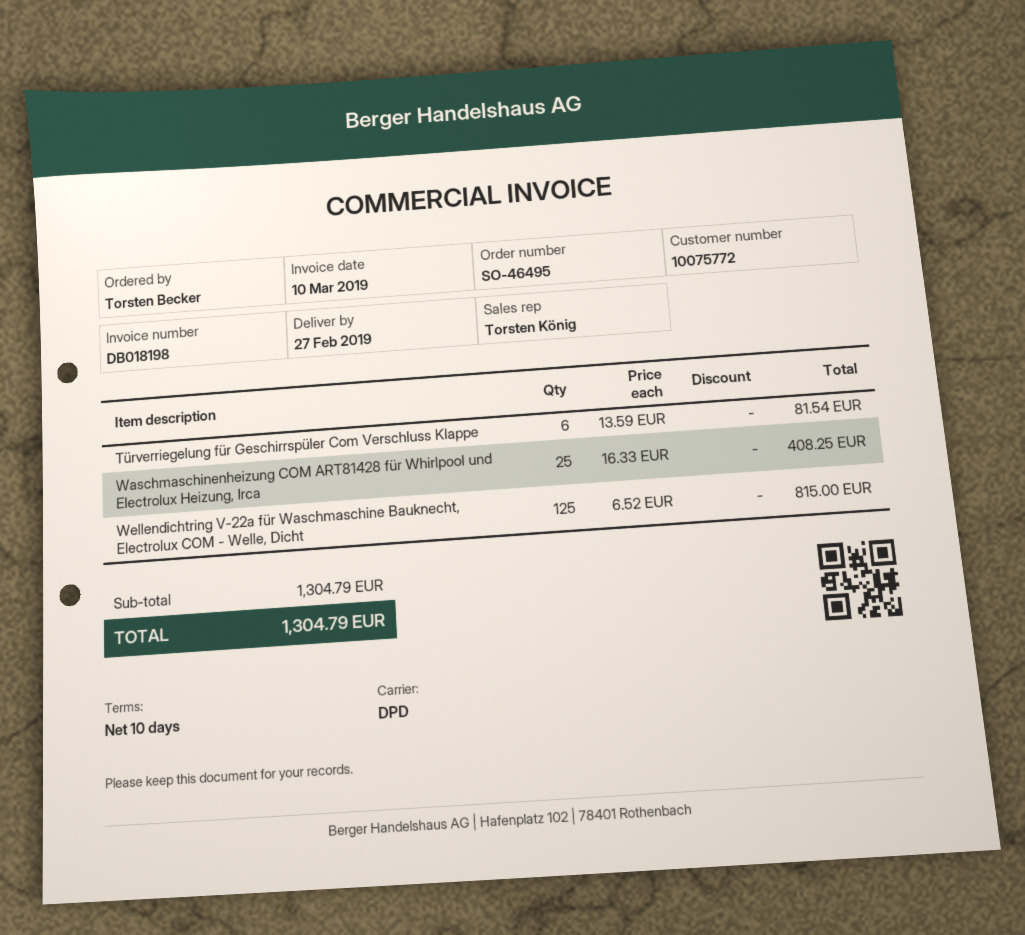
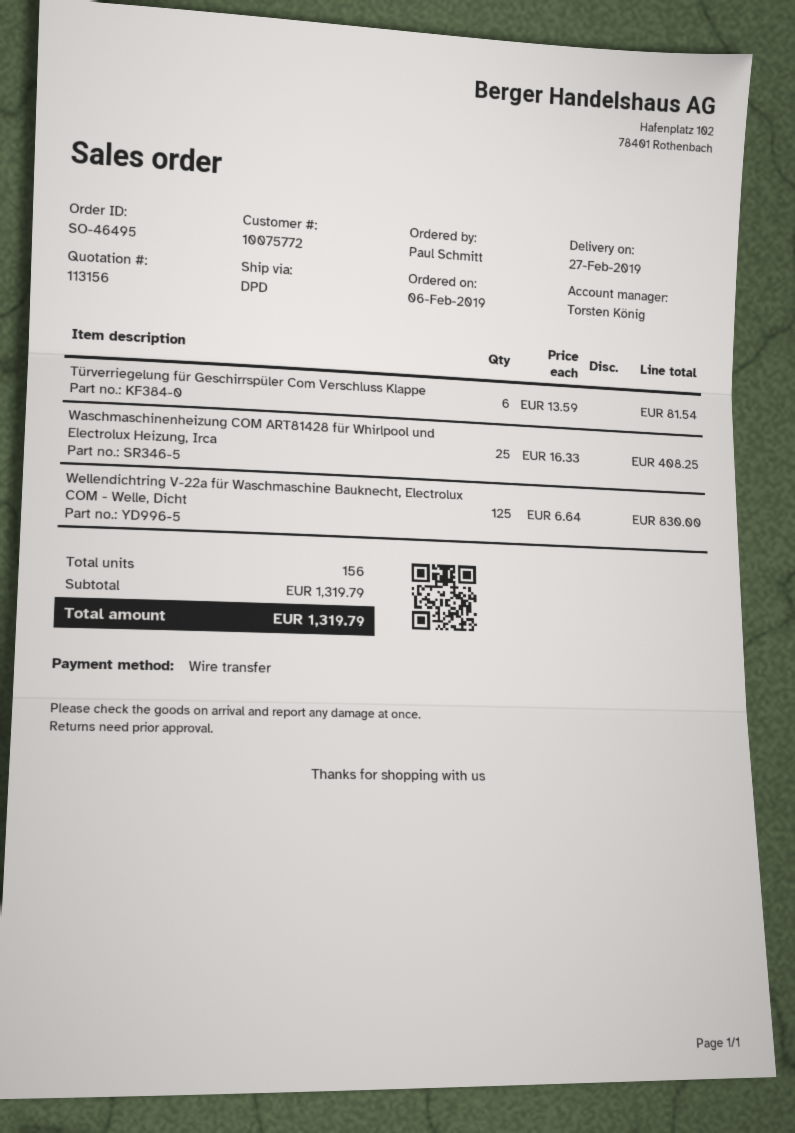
ordered by: Torsten Becker -> Paul Schmitt
Wellendichtring V-22a für Waschmaschine Bauknecht, Electrolux COM - Welle, Dicht: 125 x 6.52 = 815.00 -> 125 x 6.64 = 830.00
subtotal: 1304.79 -> 1319.79
total: 1304.79 -> 1319.79

